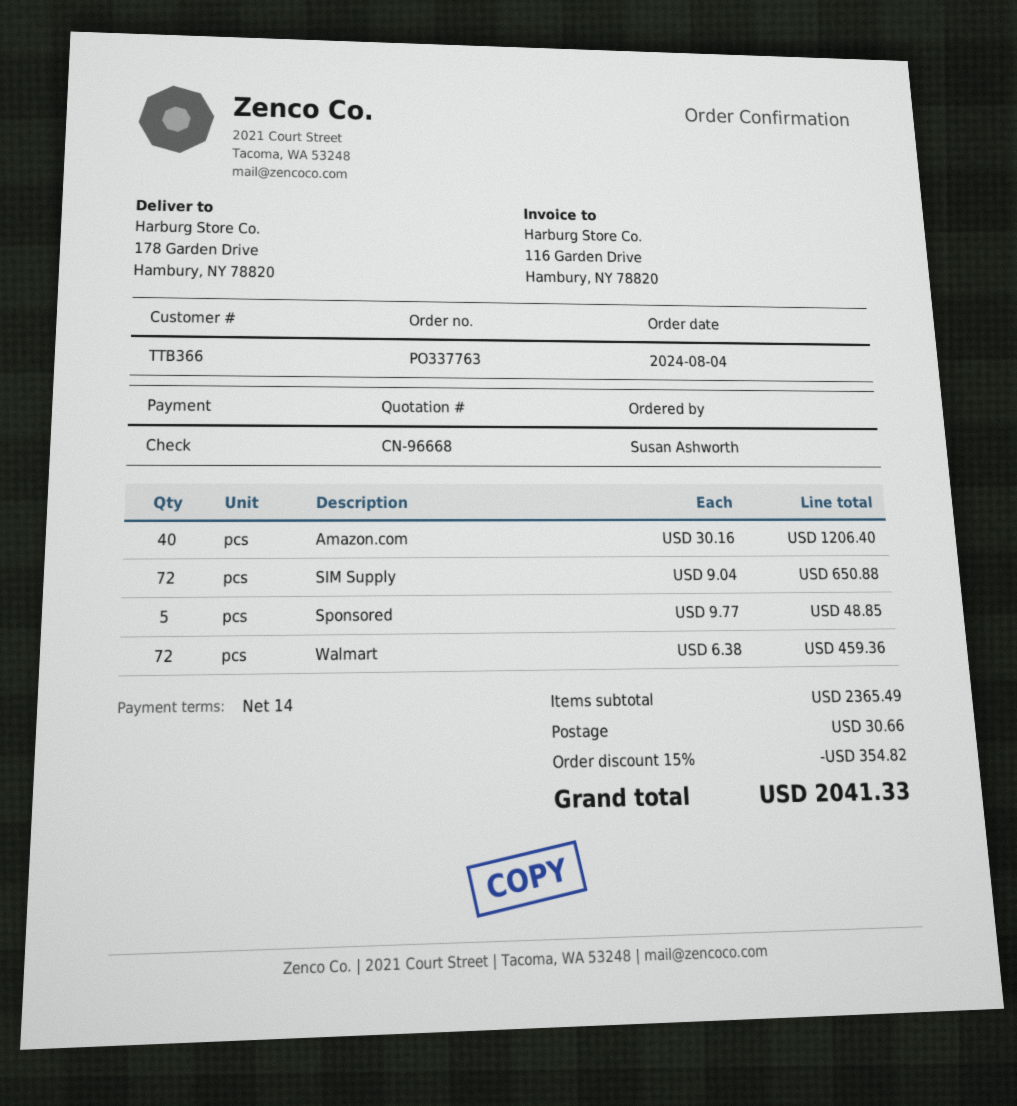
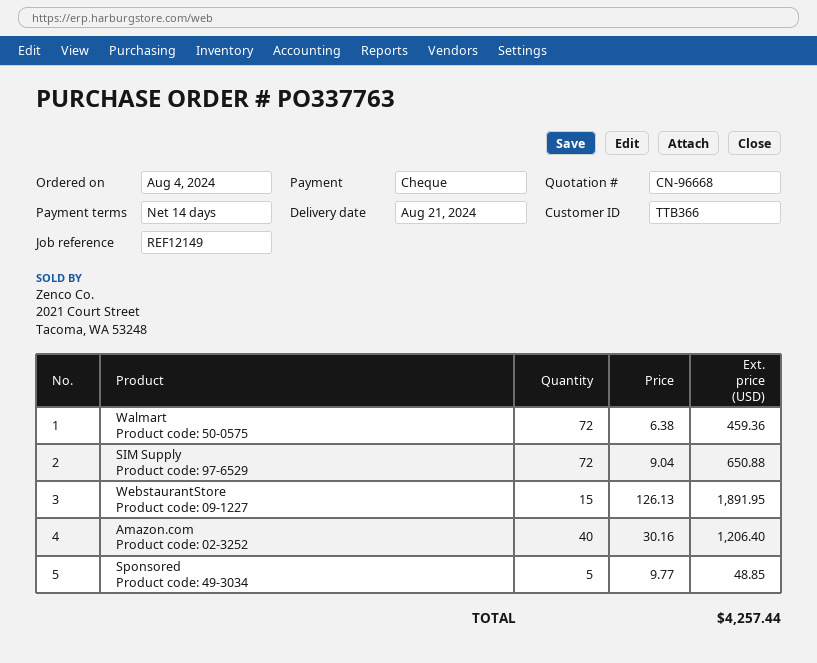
WebstaurantStore: none -> 15 x 126.13 = 1891.95
discount: 15% = 354.82 -> none
shipping: 30.66 -> none
total: 2041.33 -> 4257.44

